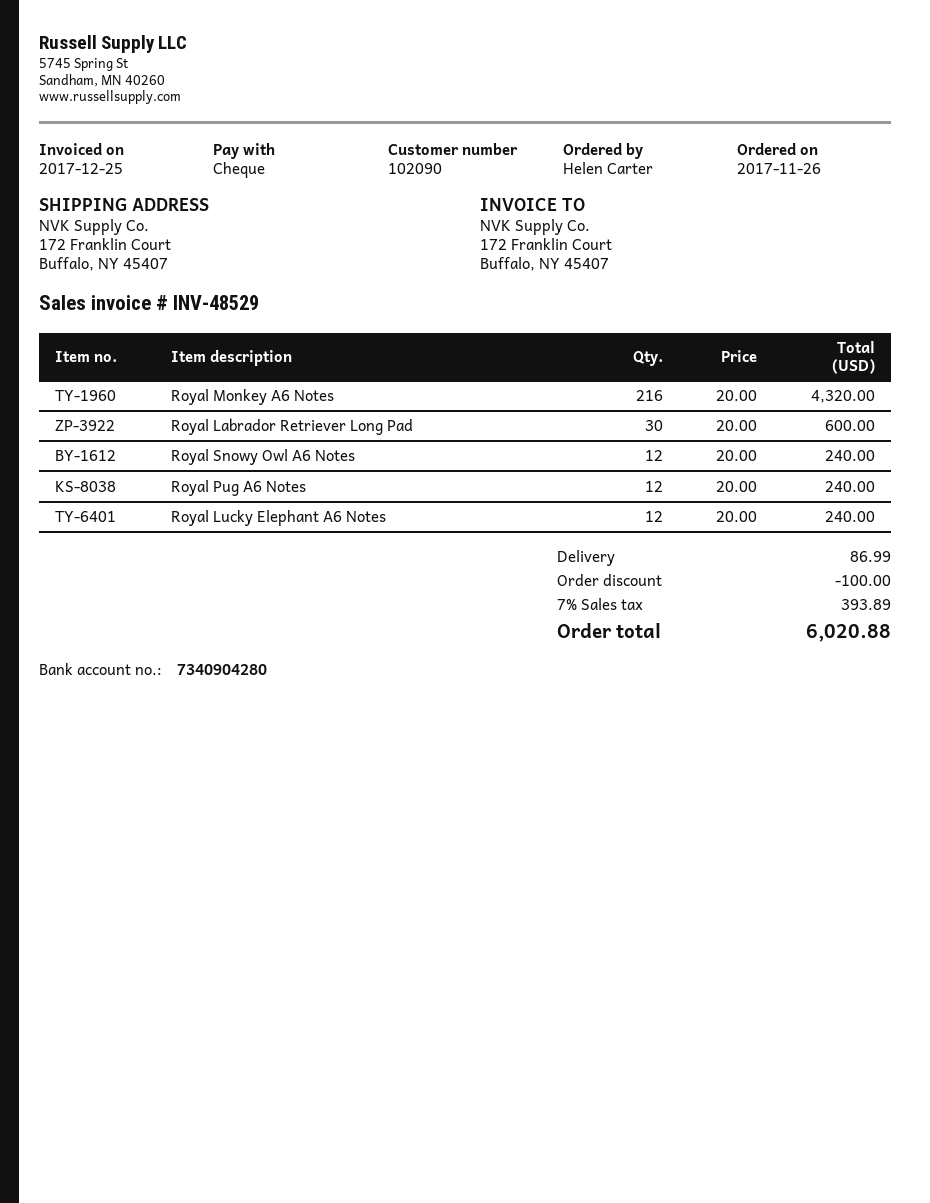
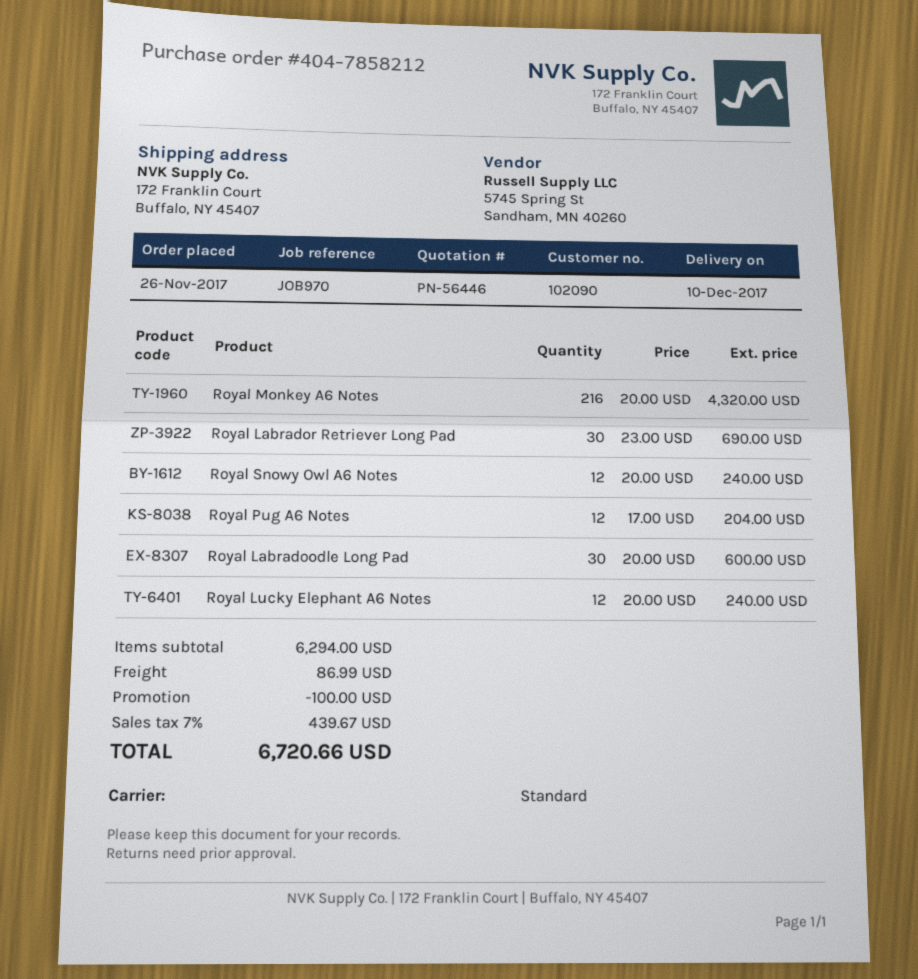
Royal Labrador Retriever Long Pad: 30 x 20.00 = 600.00 -> 30 x 23.00 = 690.00
Royal Pug A6 Notes: 12 x 20.00 = 240.00 -> 12 x 17.00 = 204.00
Royal Labradoodle Long Pad: none -> 30 x 20.00 = 600.00
tax: 7% = 393.89 -> 7% = 439.67
total: 6020.88 -> 6720.66

